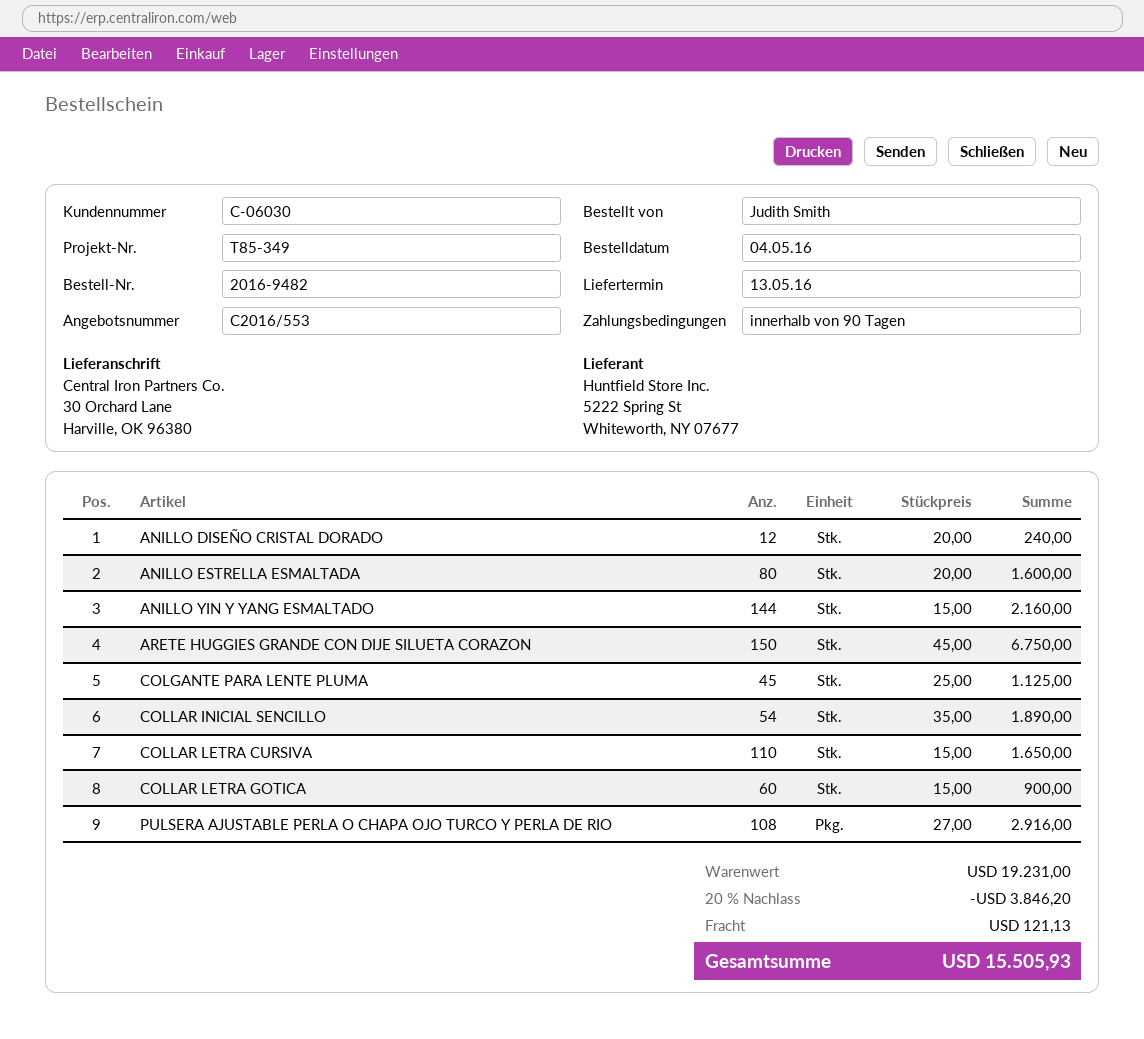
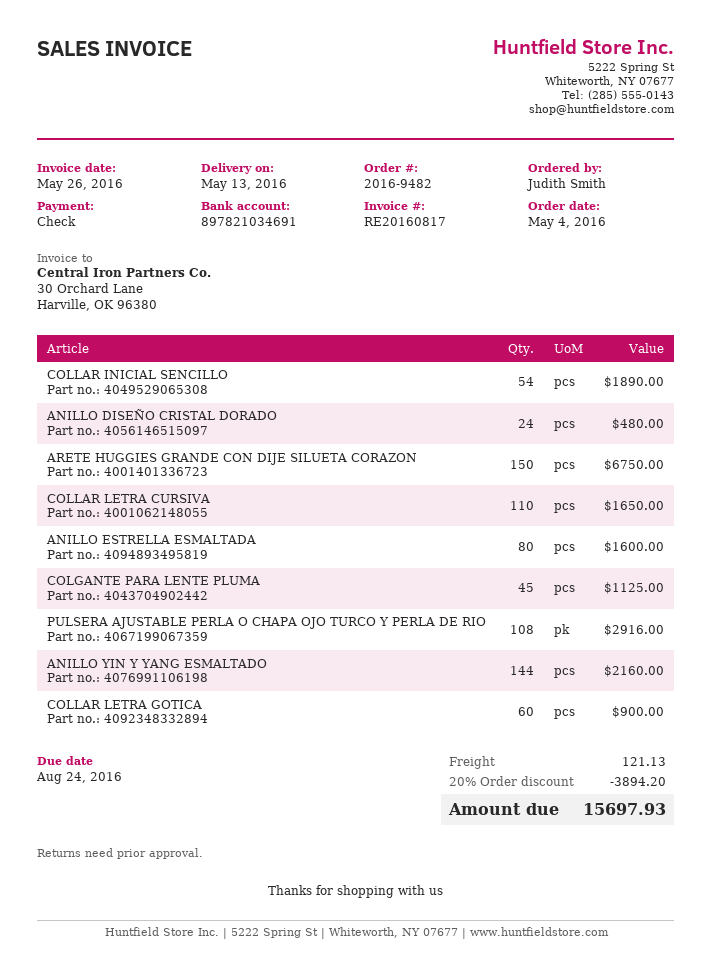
ANILLO DISEÑO CRISTAL DORADO: 12 for 240.00 -> 24 for 480.00
discount: 20% = 3846.20 -> 20% = 3894.20
total: 15505.93 -> 15697.93

